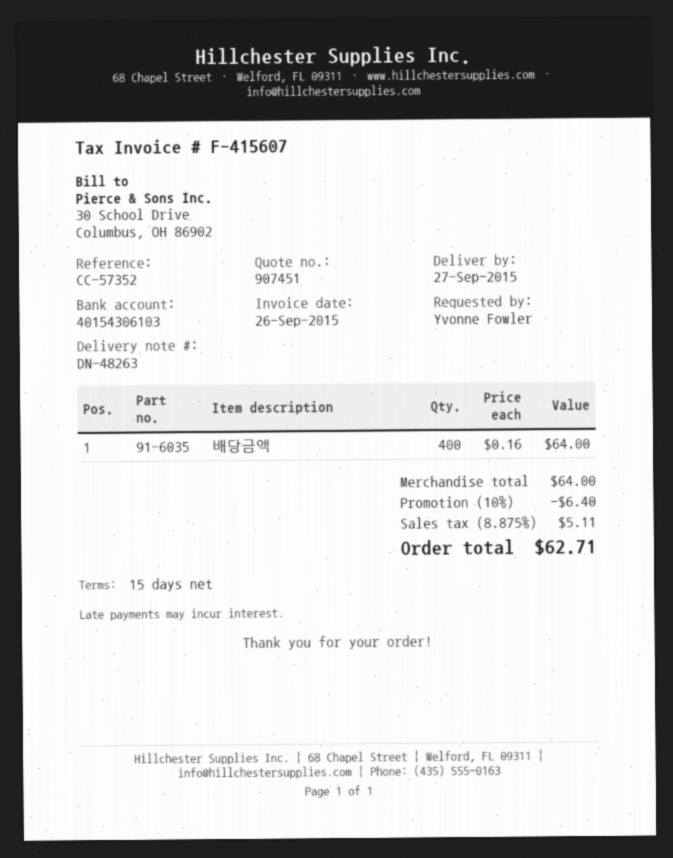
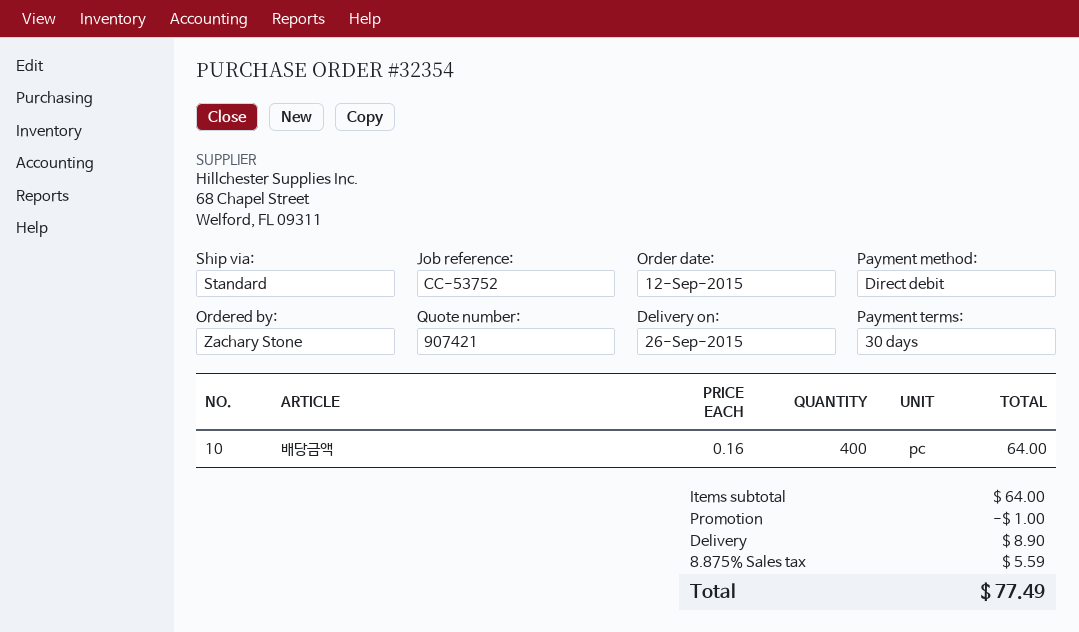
quote number: 907451 -> 907421
delivery date: 2015-09-27 -> 2015-09-26
payment terms: 15 days -> 30 days
reference: CC-57352 -> CC-53752
ordered by: Yvonne Fowler -> Zachary Stone
discount: 6.40 -> 1.00
shipping: none -> 8.90
tax: 8.875% = 5.11 -> 8.875% = 5.59
total: 62.71 -> 77.49

